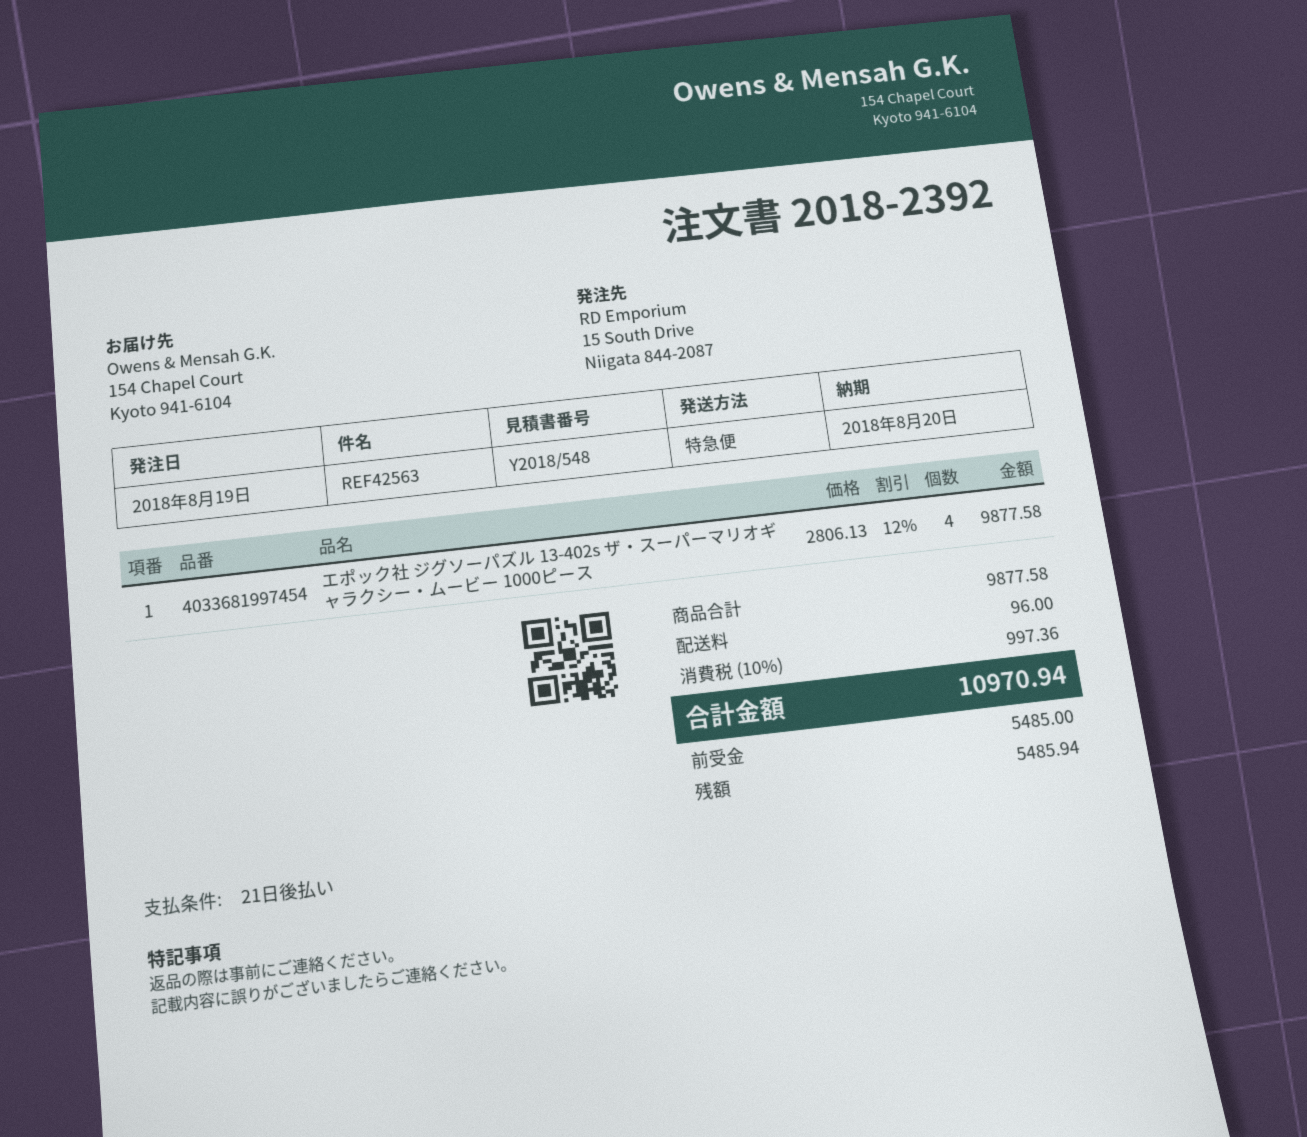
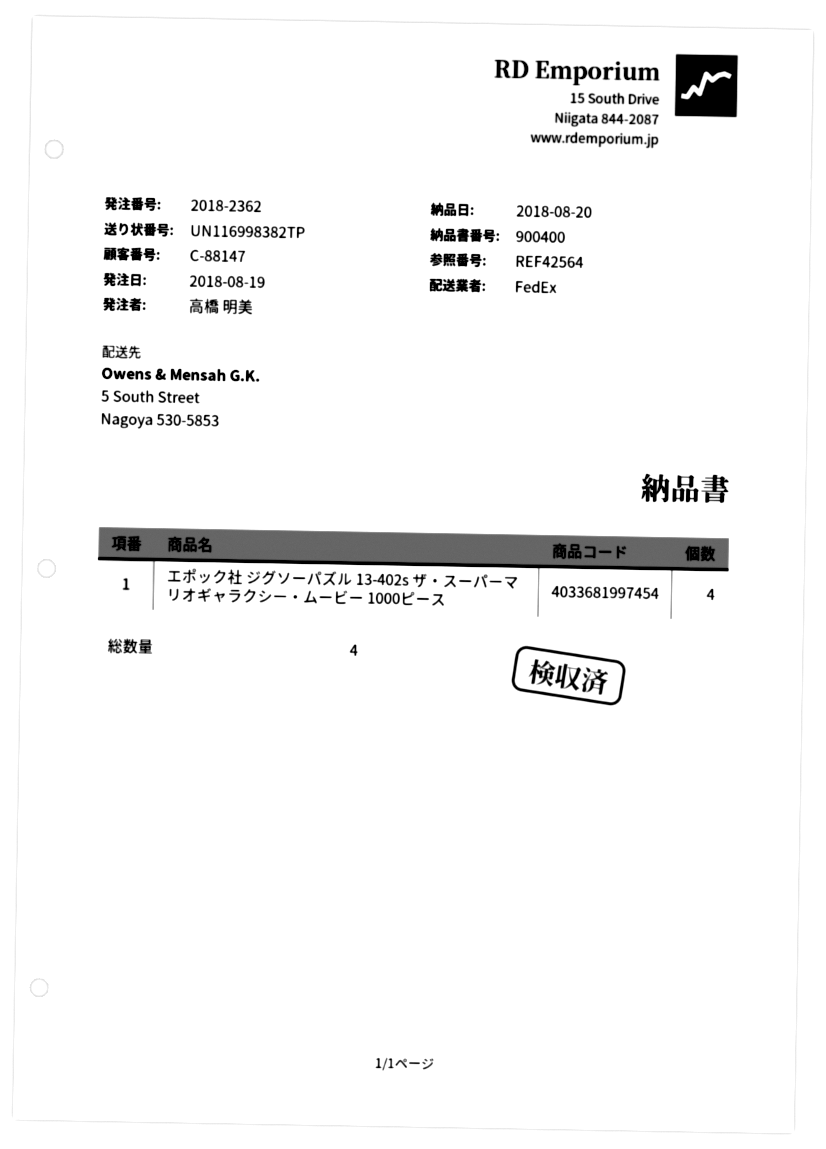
order number: 2018-2392 -> 2018-2362
reference: REF42563 -> REF42564
shipping method: express -> FedEx
ship to: 154 Chapel Court, Kyoto 941-6104 -> 5 South Street, Nagoya 530-5853

